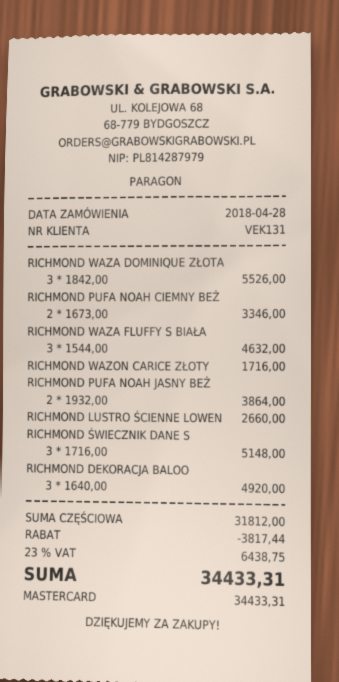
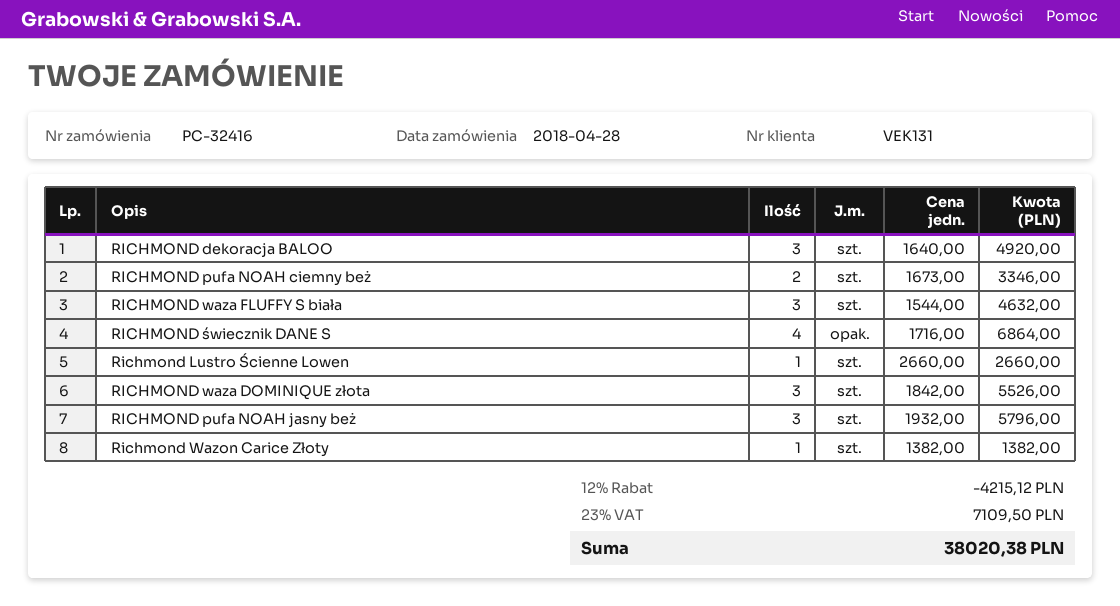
RICHMOND WAZON CARICE ZŁOTY: 1 x 1716.00 = 1716.00 -> 1 x 1382.00 = 1382.00
RICHMOND PUFA NOAH JASNY BEŻ: 2 x 1932.00 = 3864.00 -> 3 x 1932.00 = 5796.00
RICHMOND ŚWIECZNIK DANE S: 3 x 1716.00 = 5148.00 -> 4 x 1716.00 = 6864.00
discount: 3817.44 -> 4215.12
tax: 23% = 6438.75 -> 23% = 7109.50
total: 34433.31 -> 38020.38

